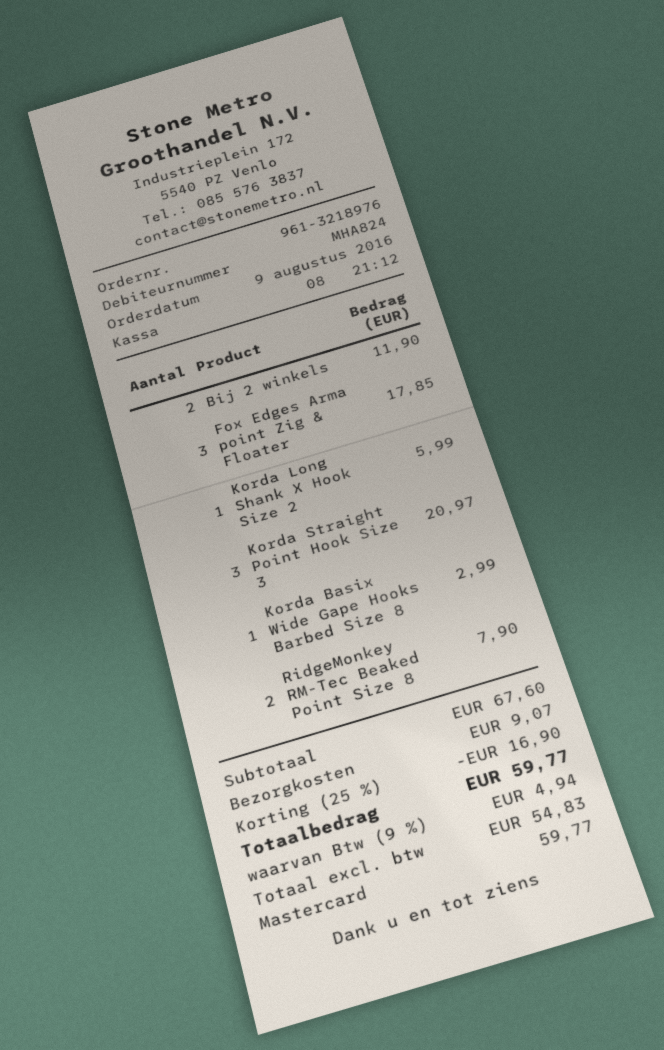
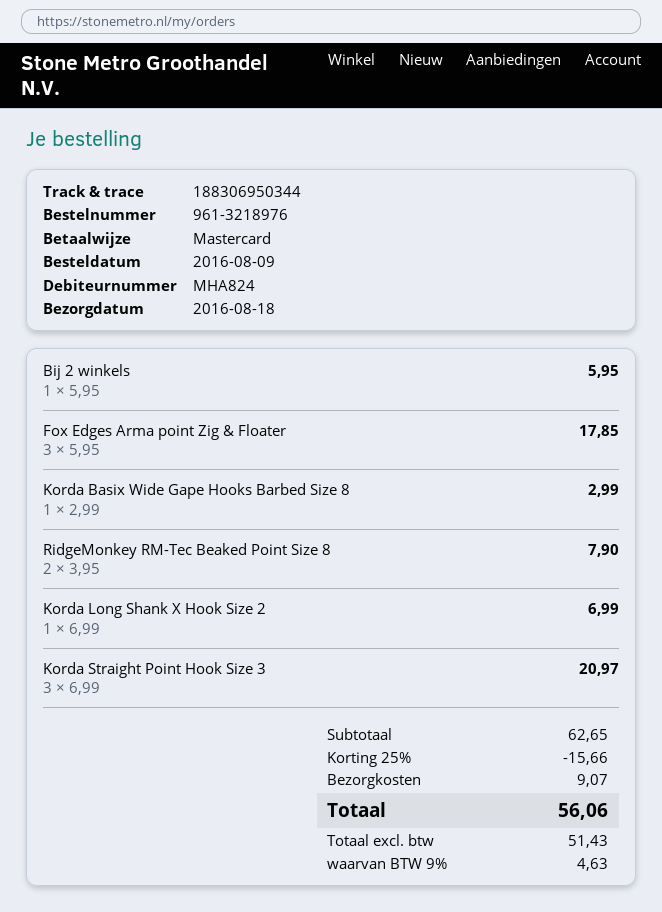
Bij 2 winkels: 2 for 11.90 -> 1 for 5.95
Korda Long Shank X Hook Size 2: 1 for 5.99 -> 1 for 6.99
subtotal: 67.60 -> 62.65
discount: 25% = 16.90 -> 25% = 15.66
net: 54.83 -> 51.43
tax: 9% = 4.94 -> 9% = 4.63
total: 59.77 -> 56.06

